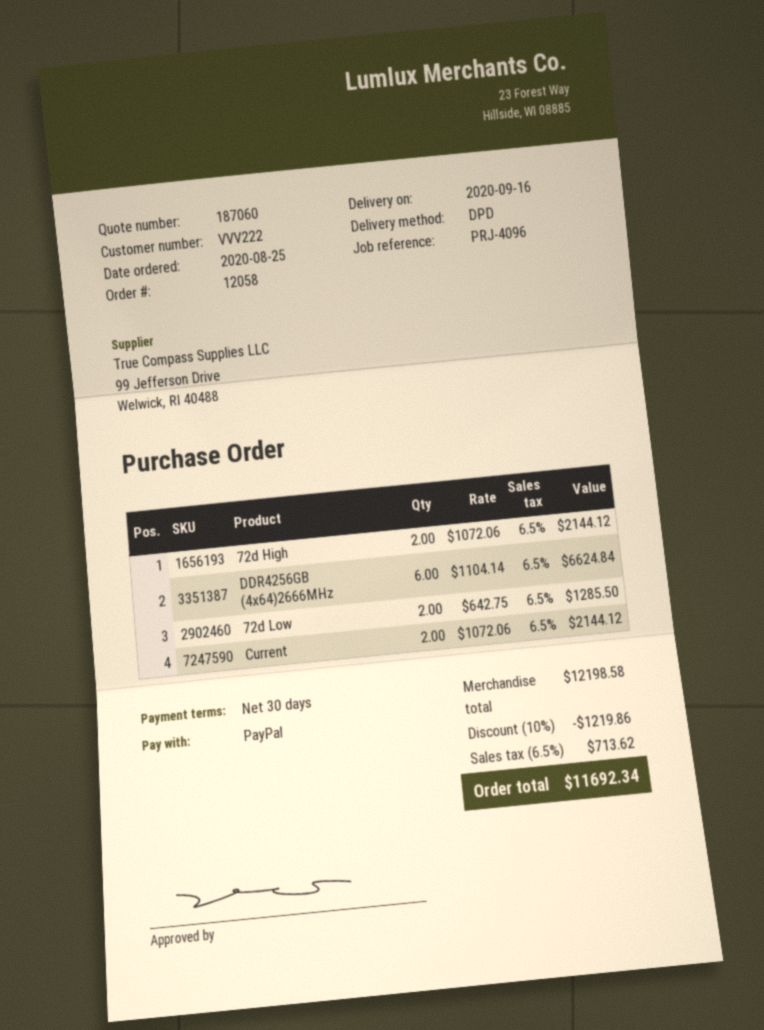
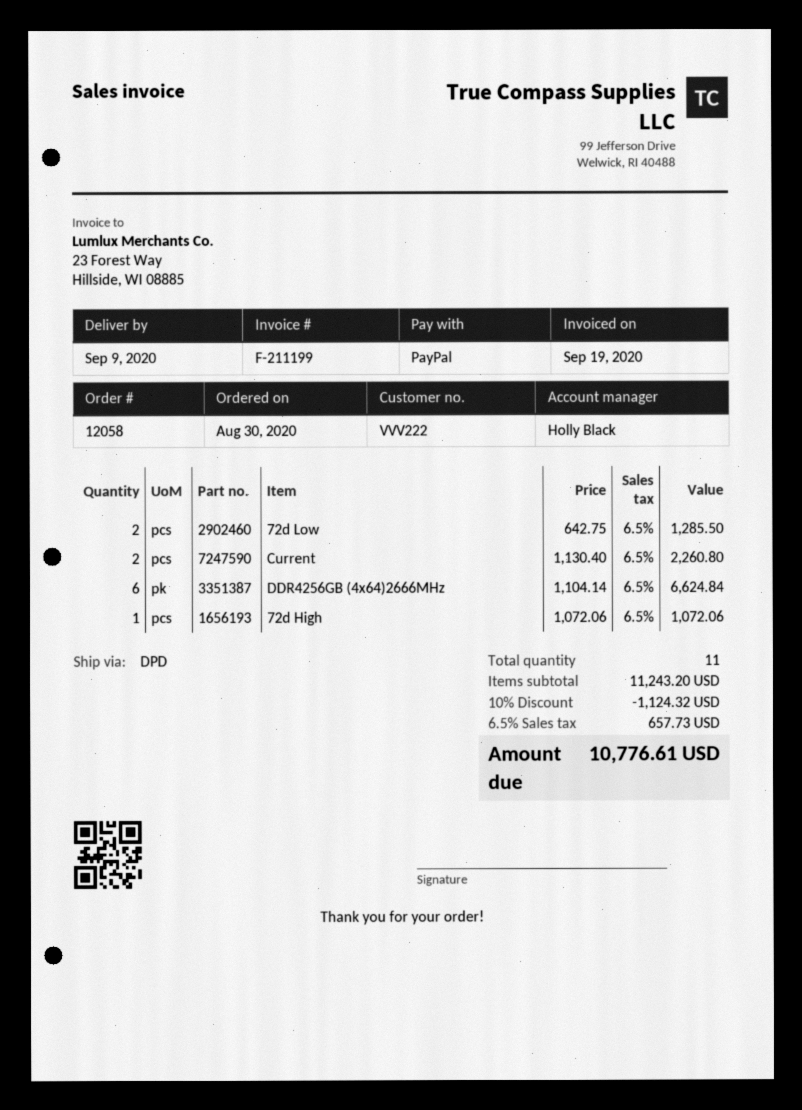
order date: 2020-08-25 -> 2020-08-30
delivery date: 2020-09-16 -> 2020-09-09
72d High: 2 x 1072.06 = 2144.12 -> 1 x 1072.06 = 1072.06
Current: 2 x 1072.06 = 2144.12 -> 2 x 1130.40 = 2260.80
subtotal: 12198.58 -> 11243.20
discount: 10% = 1219.86 -> 10% = 1124.32
tax: 6.5% = 713.62 -> 6.5% = 657.73
total: 11692.34 -> 10776.61

